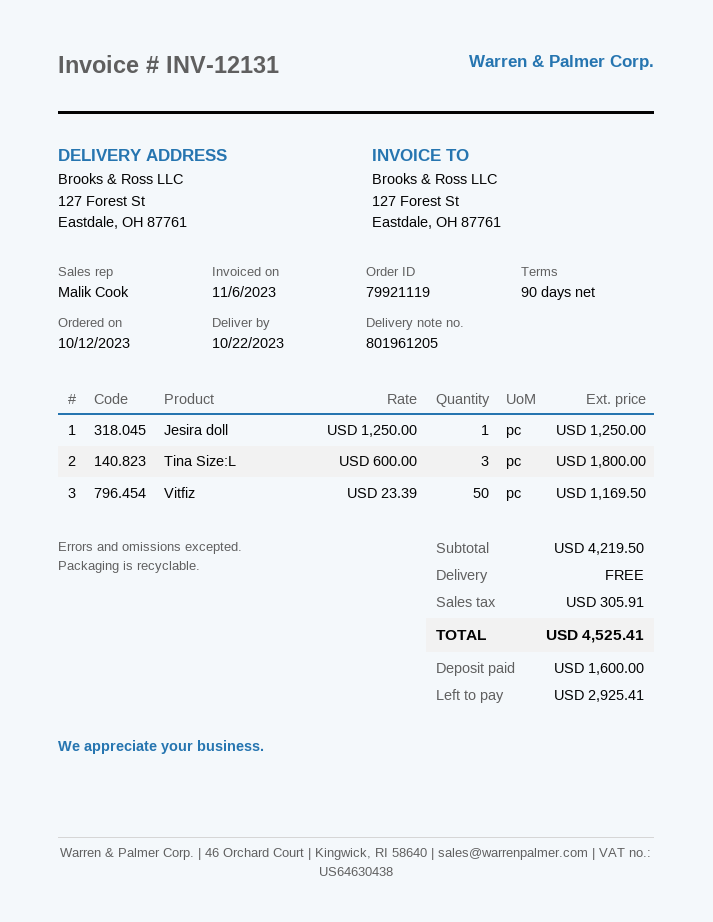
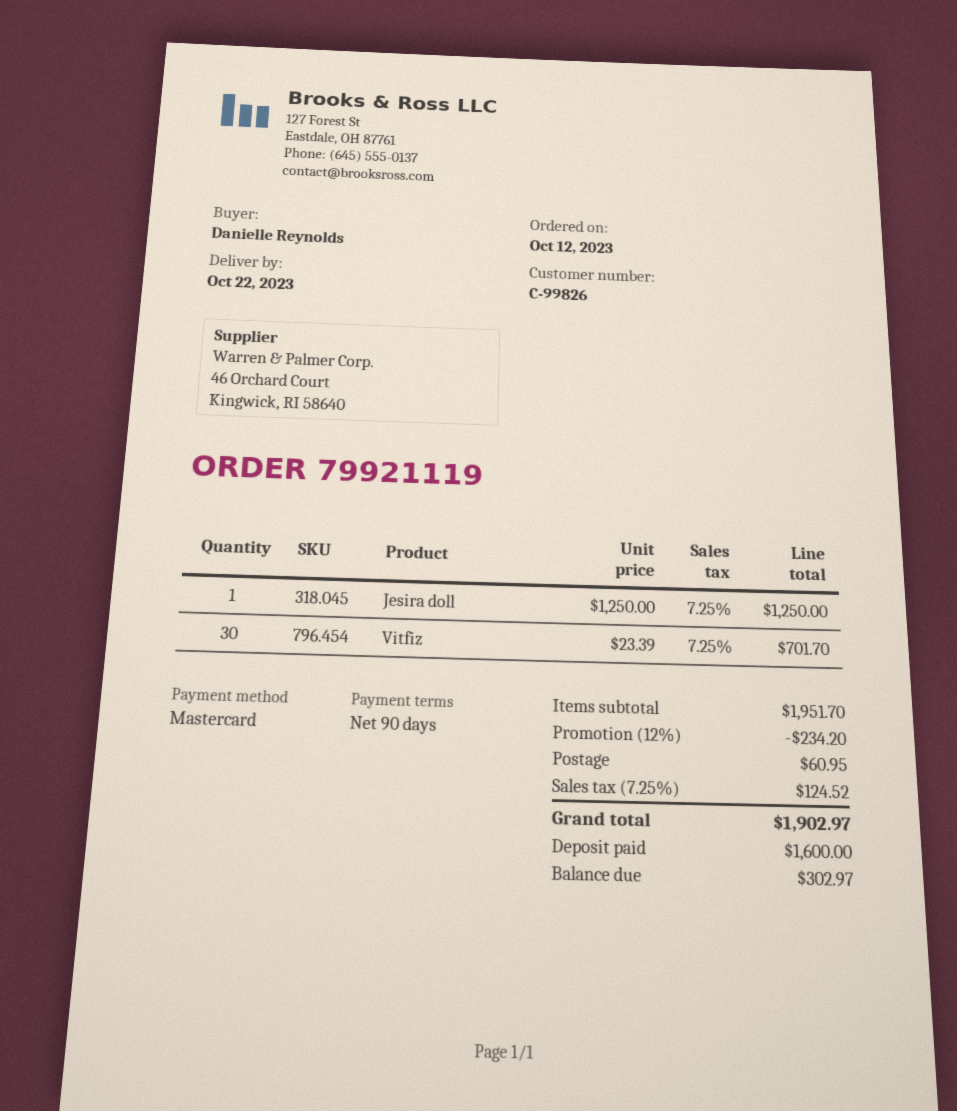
Tina Size:L: 3 x 600.00 = 1800.00 -> none
Vitfiz: 50 x 23.39 = 1169.50 -> 30 x 23.39 = 701.70
subtotal: 4219.50 -> 1951.70
discount: none -> 12% = 234.20
shipping: 0.00 -> 60.95
tax: 305.91 -> 124.52
total: 4525.41 -> 1902.97
balance: 2925.41 -> 302.97

